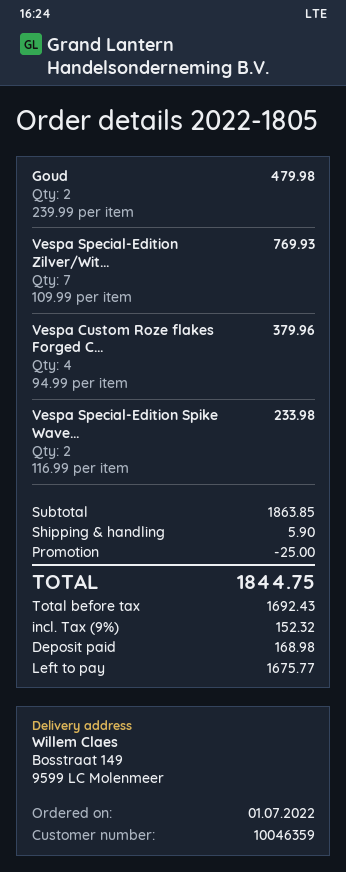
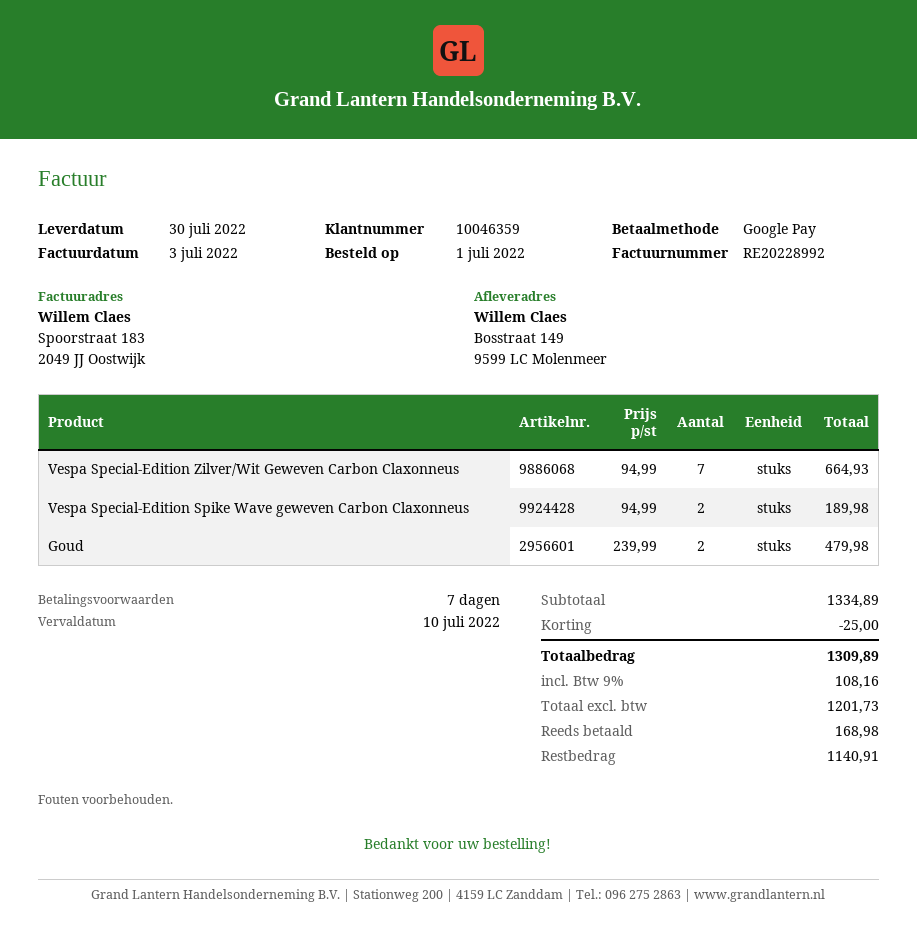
Vespa Special-Edition Zilver/Wit...: 7 x 109.99 = 769.93 -> 7 x 94.99 = 664.93
Vespa Custom Roze flakes Forged C...: 4 x 94.99 = 379.96 -> none
Vespa Special-Edition Spike Wave...: 2 x 116.99 = 233.98 -> 2 x 94.99 = 189.98
subtotal: 1863.85 -> 1334.89
shipping: 5.90 -> none
net: 1692.43 -> 1201.73
tax: 9% = 152.32 -> 9% = 108.16
total: 1844.75 -> 1309.89
balance: 1675.77 -> 1140.91

